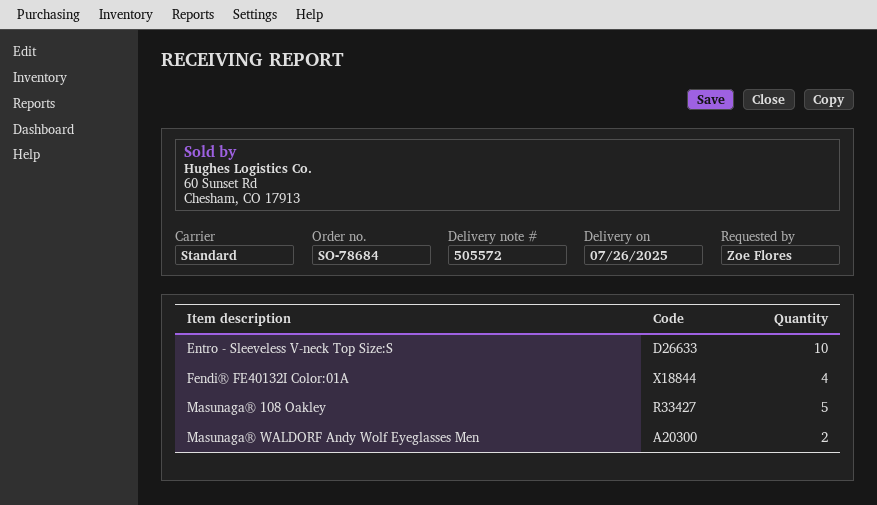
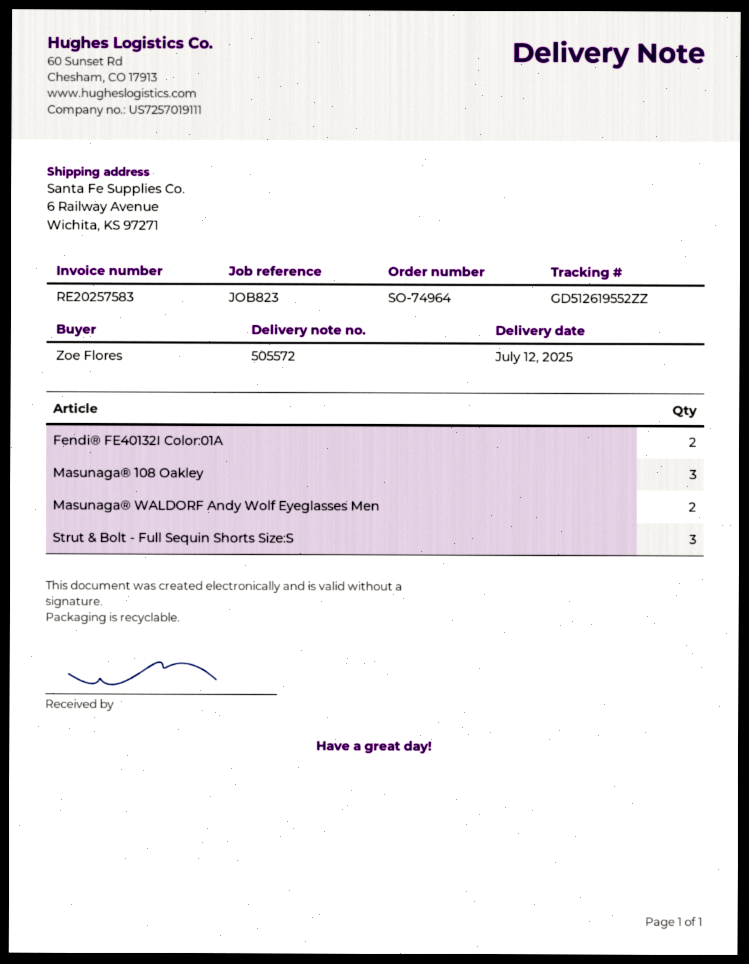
order number: SO-78684 -> SO-74964
delivery date: 2025-07-26 -> 2025-07-12
Entro - Sleeveless V-neck Top Size:S: 10 -> none
Fendi® FE40132I Color:01A: 4 -> 2
Masunaga® 108 Oakley: 5 -> 3
Strut & Bolt - Full Sequin Shorts Size:S: none -> 3

